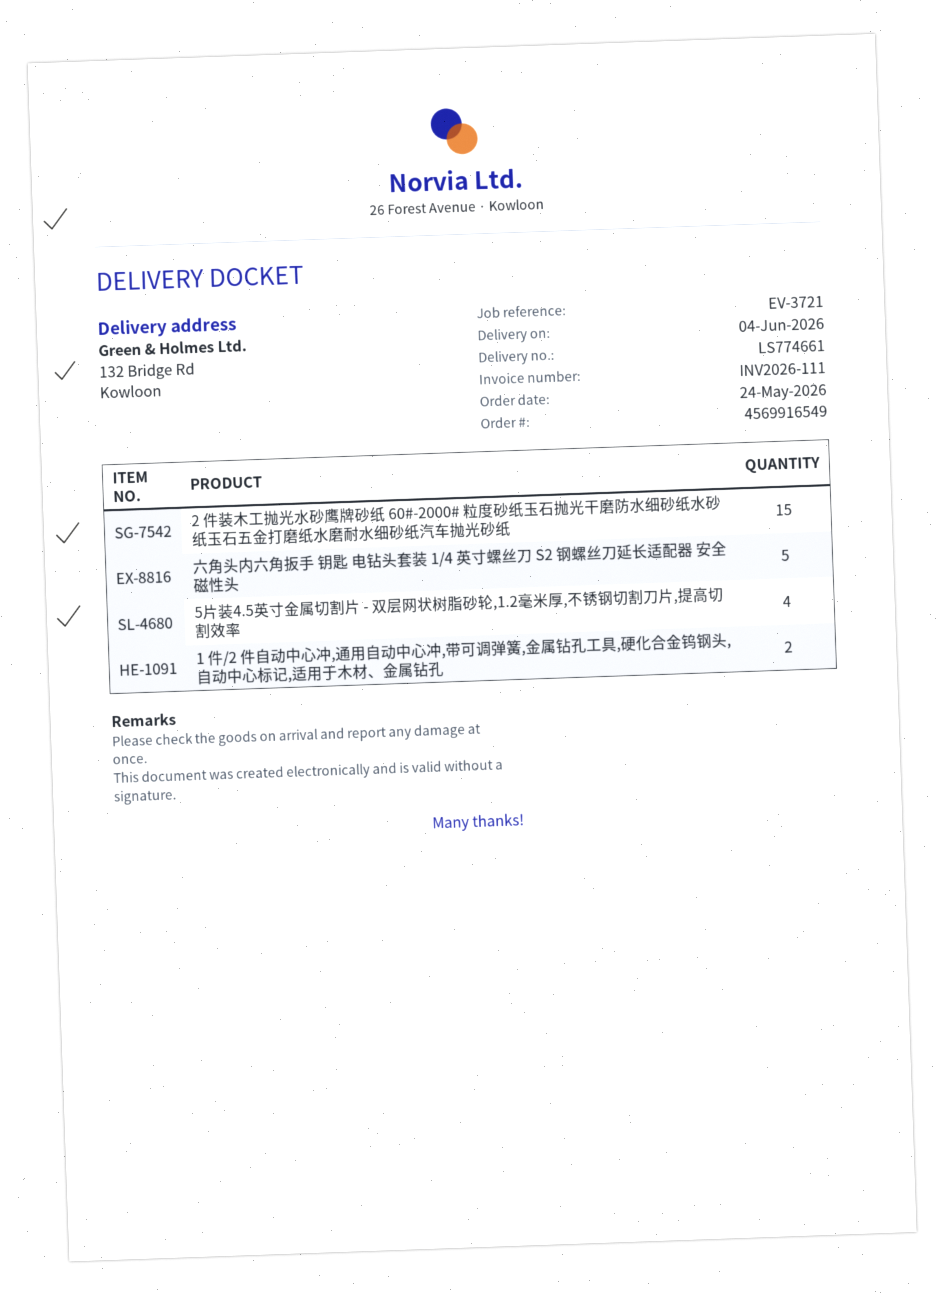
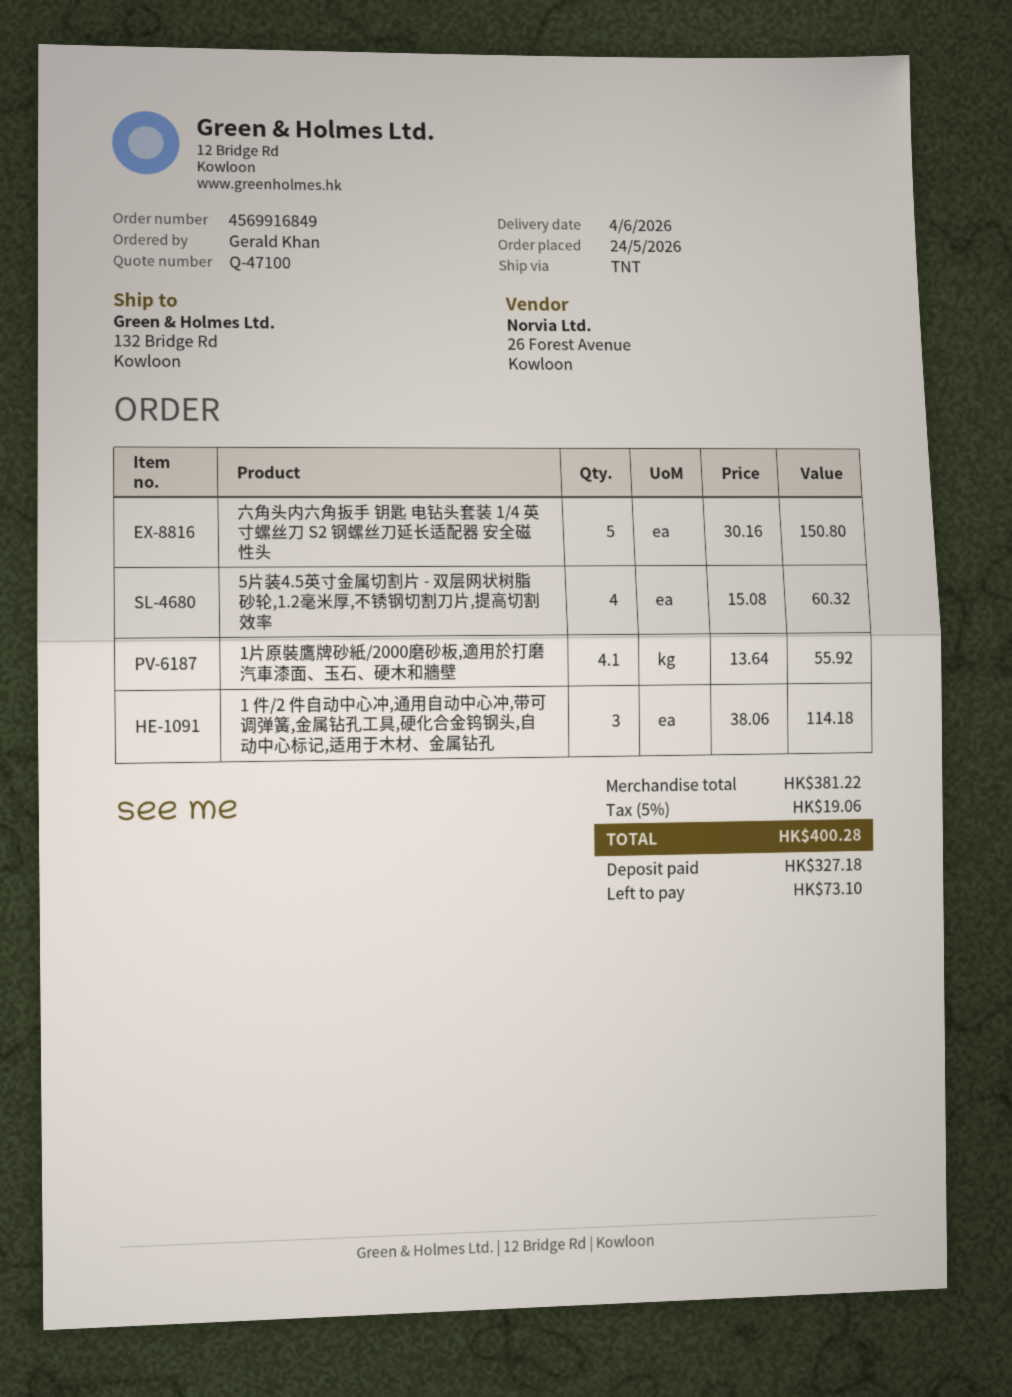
order number: 4569916549 -> 4569916849
2 件装木工抛光水砂鹰牌砂纸 60#-2000# 粒度砂纸玉石抛光干磨防水细砂纸水砂纸玉石五金打磨纸水磨耐水细砂纸汽车抛光砂纸: 15 -> none
1 件/2 件自动中心冲,通用自动中心冲,带可调弹簧,金属钻孔工具,硬化合金钨钢头,自动中心标记,适用于木材、金属钻孔: 2 -> 3
1片原裝鷹牌砂紙/2000磨砂板,適用於打磨汽車漆面、玉石、硬木和牆壁: none -> 4.1

